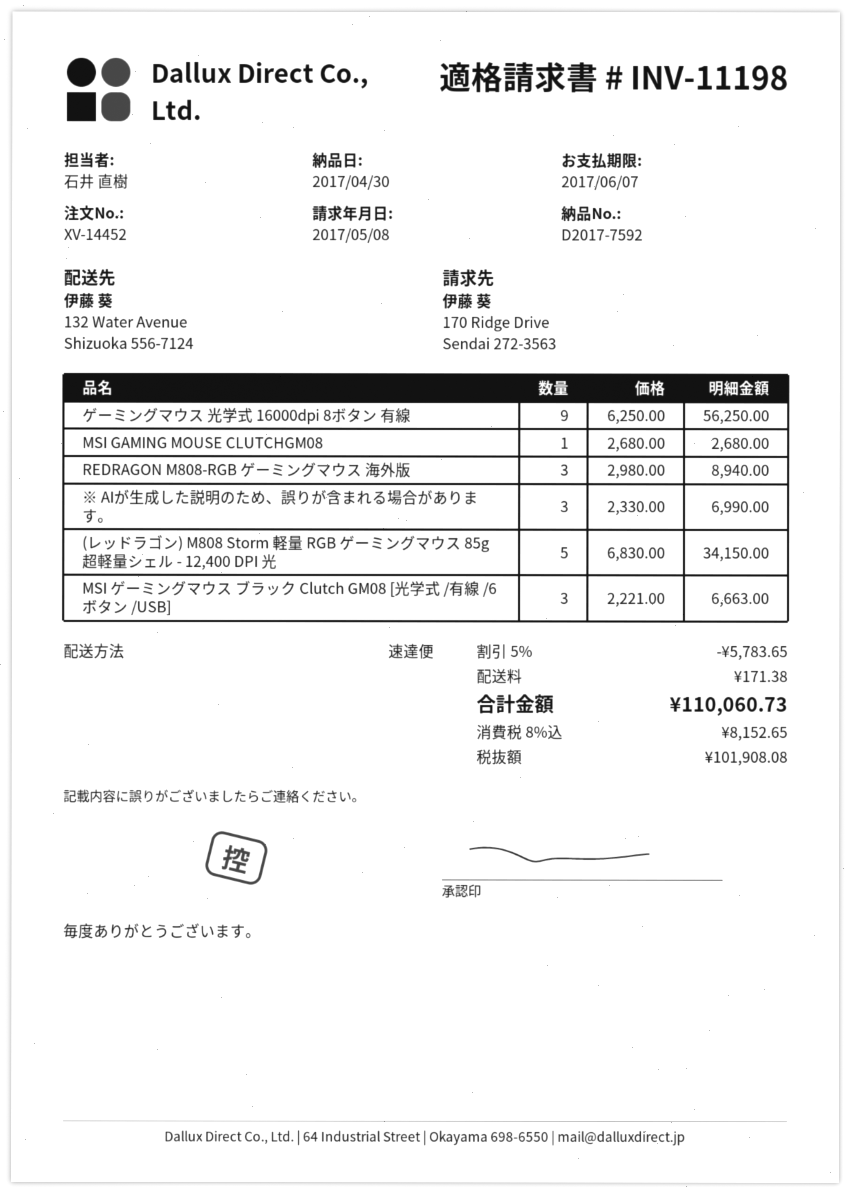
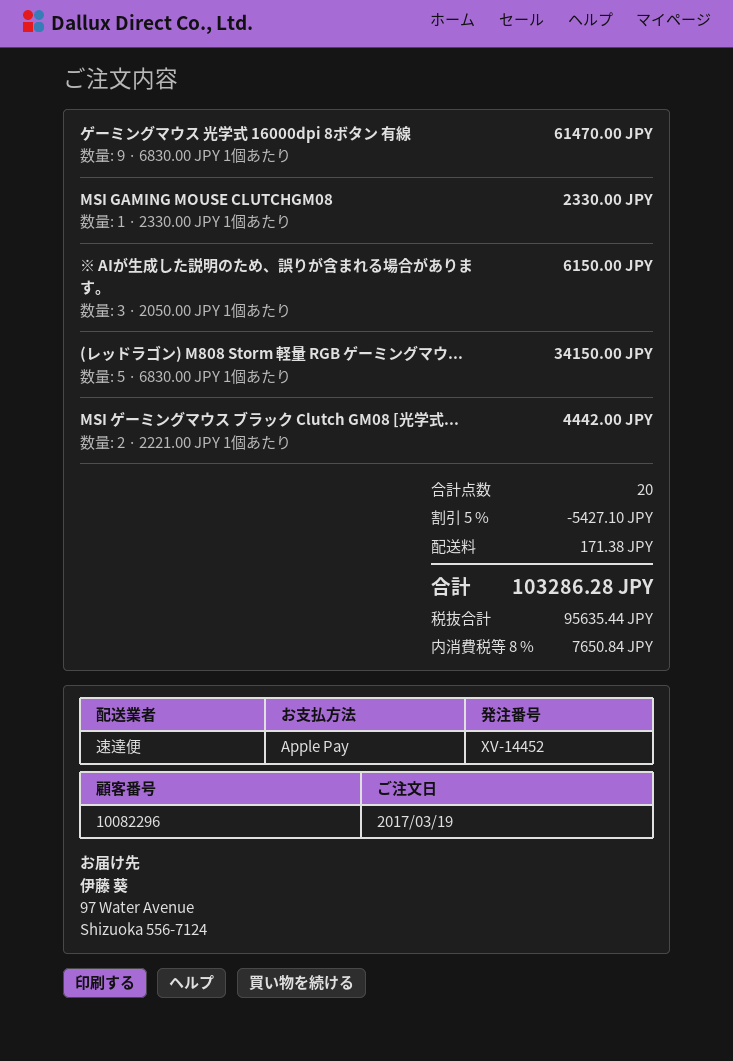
ship to: 132 Water Avenue, Shizuoka 556-7124 -> 97 Water Avenue, Shizuoka 556-7124
ゲーミングマウス 光学式 16000dpi 8ボタン 有線: 9 x 6250.00 = 56250.00 -> 9 x 6830.00 = 61470.00
MSI GAMING MOUSE CLUTCHGM08: 1 x 2680.00 = 2680.00 -> 1 x 2330.00 = 2330.00
REDRAGON M808-RGB ゲーミングマウス 海外版: 3 x 2980.00 = 8940.00 -> none
※ AIが生成した説明のため、誤りが含まれる場合があります。: 3 x 2330.00 = 6990.00 -> 3 x 2050.00 = 6150.00
MSI ゲーミングマウス ブラック Clutch GM08 [光学式 /有線 /6ボタン /USB]: 3 x 2221.00 = 6663.00 -> 2 x 2221.00 = 4442.00
discount: 5% = 5783.65 -> 5% = 5427.10
net: 101908.08 -> 95635.44
tax: 8% = 8152.65 -> 8% = 7650.84
total: 110060.73 -> 103286.28

